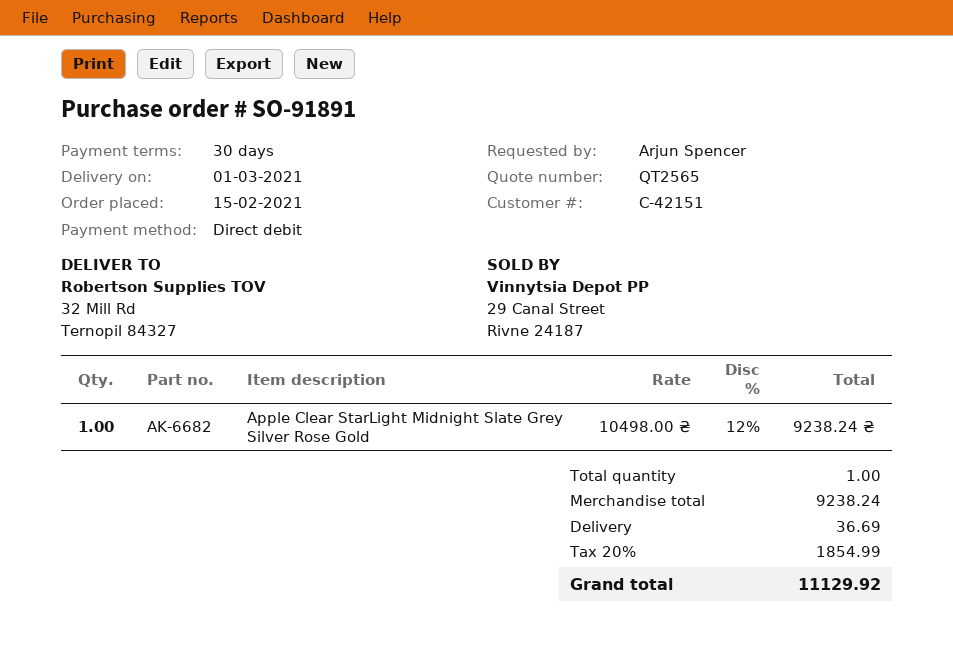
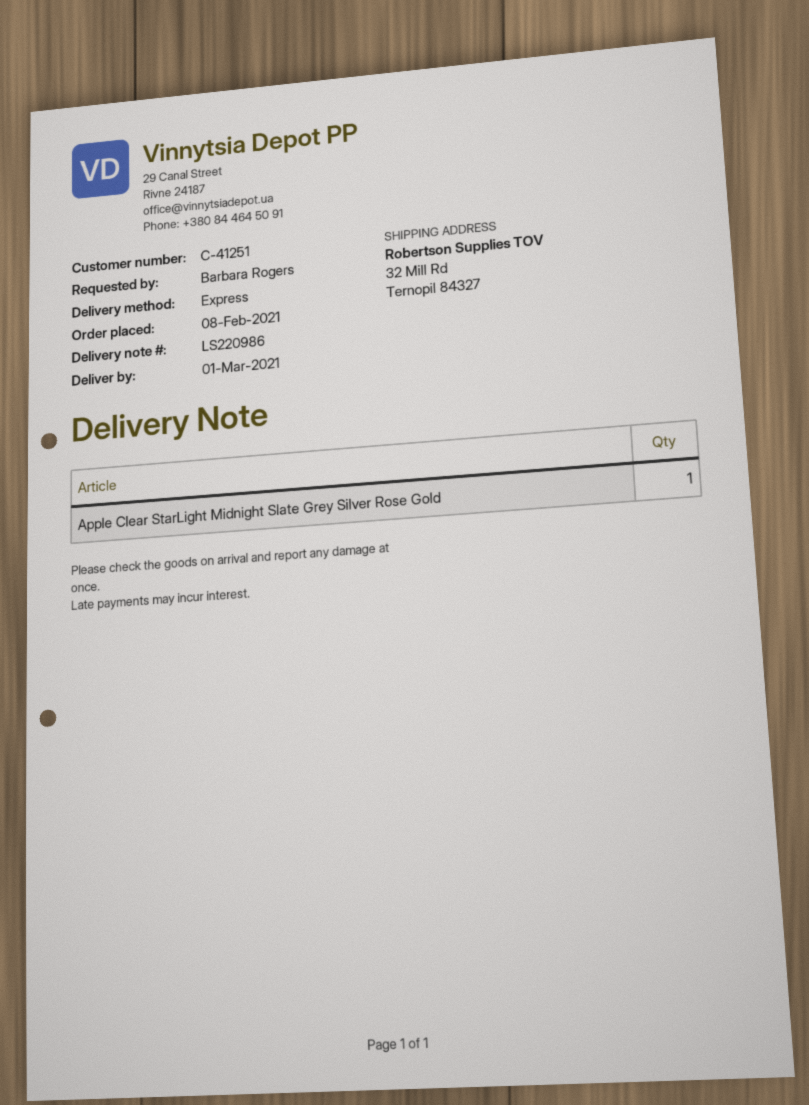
order date: 2021-02-15 -> 2021-02-08
customer number: C-42151 -> C-41251
ordered by: Arjun Spencer -> Barbara Rogers

